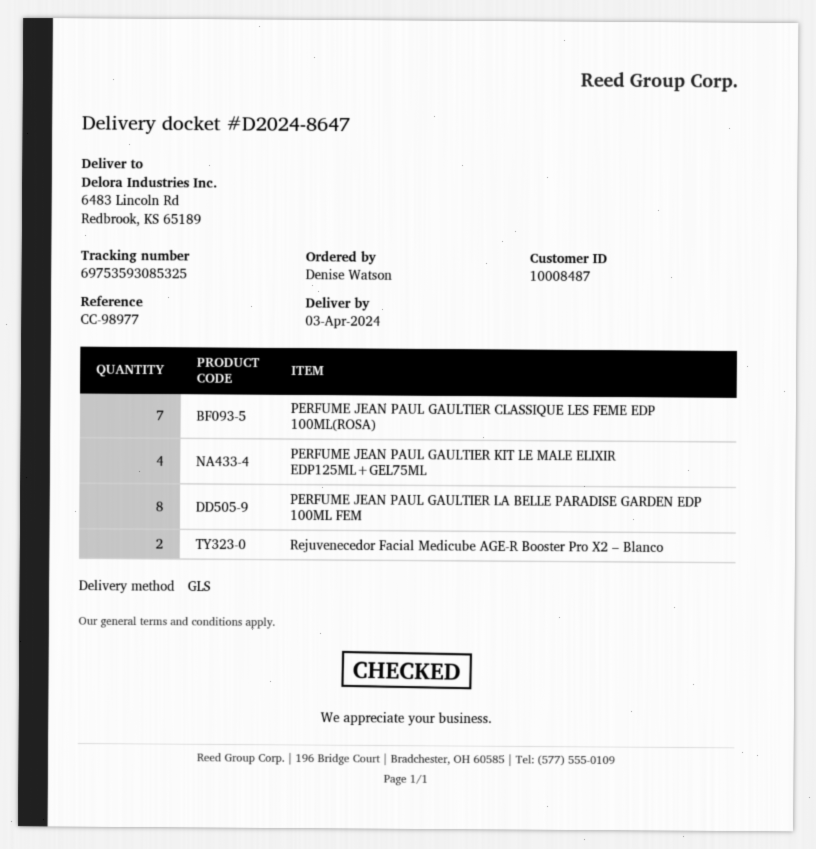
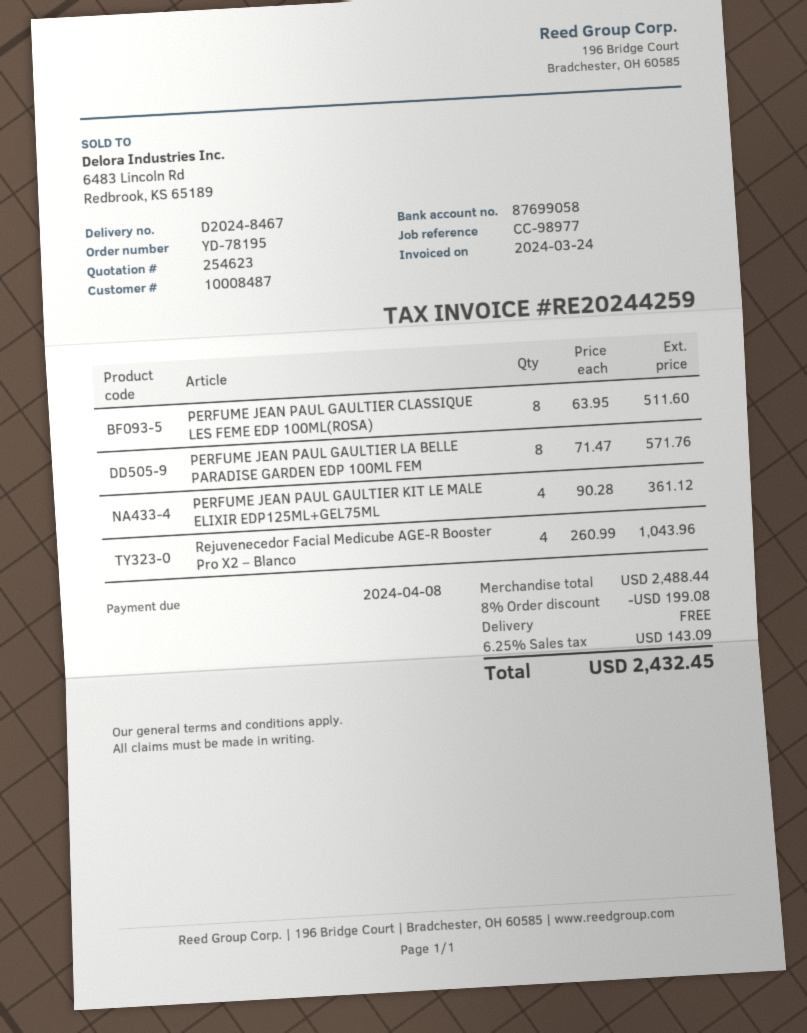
delivery note number: D2024-8647 -> D2024-8467
PERFUME JEAN PAUL GAULTIER CLASSIQUE LES FEME EDP 100ML(ROSA): 7 -> 8
Rejuvenecedor Facial Medicube AGE-R Booster Pro X2 – Blanco: 2 -> 4

